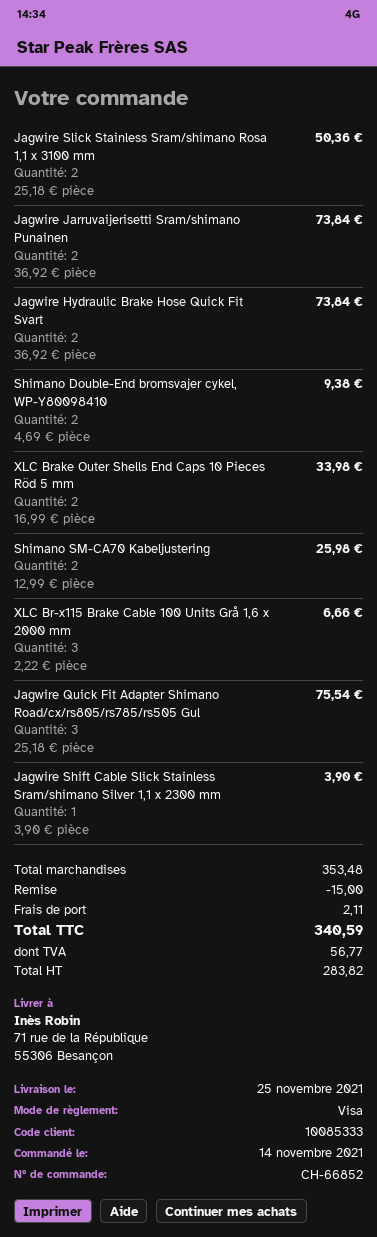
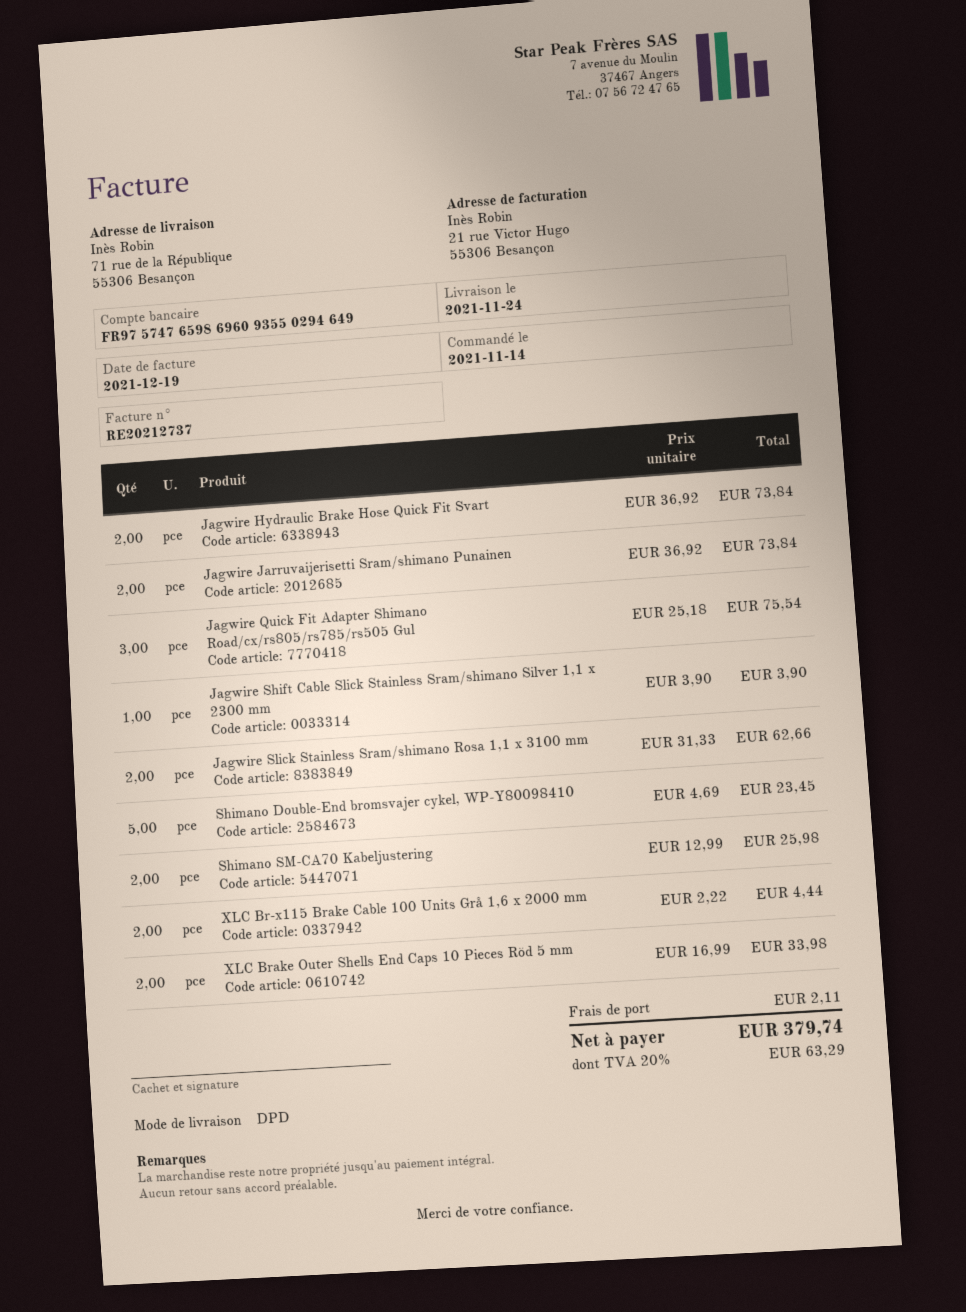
delivery date: 2021-11-25 -> 2021-11-24
Jagwire Slick Stainless Sram/shimano Rosa 1,1 x 3100 mm: 2 x 25.18 = 50.36 -> 2 x 31.33 = 62.66
Shimano Double-End bromsvajer cykel, WP-Y80098410: 2 x 4.69 = 9.38 -> 5 x 4.69 = 23.45
XLC Br-x115 Brake Cable 100 Units Grå 1,6 x 2000 mm: 3 x 2.22 = 6.66 -> 2 x 2.22 = 4.44
discount: 15.00 -> none
tax: 56.77 -> 63.29
total: 340.59 -> 379.74

